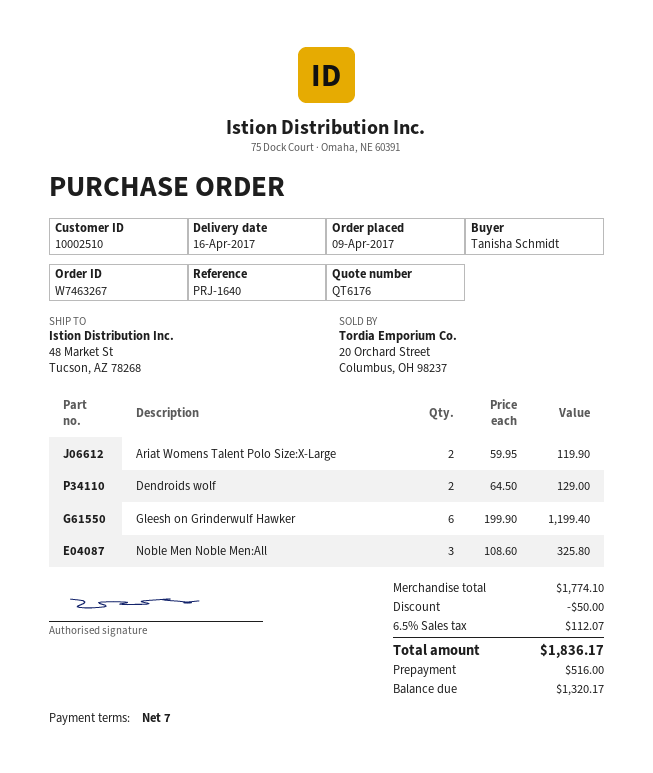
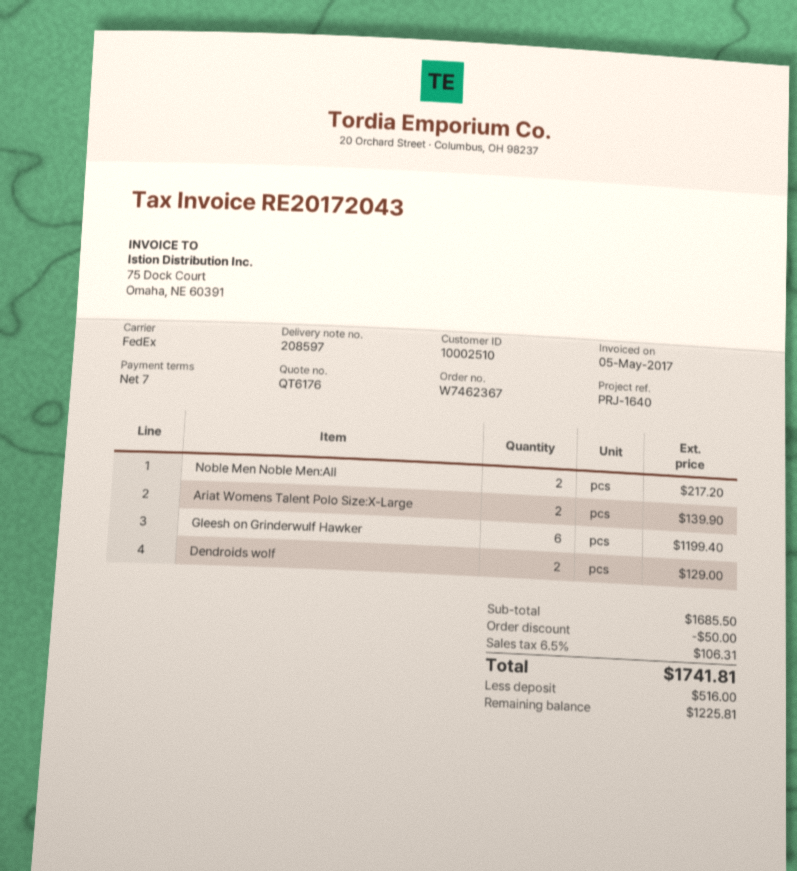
order number: W7463267 -> W7462367
Ariat Womens Talent Polo Size:X-Large: 2 for 119.90 -> 2 for 139.90
Noble Men Noble Men:All: 3 for 325.80 -> 2 for 217.20
subtotal: 1774.10 -> 1685.50
tax: 6.5% = 112.07 -> 6.5% = 106.31
total: 1836.17 -> 1741.81
balance: 1320.17 -> 1225.81

